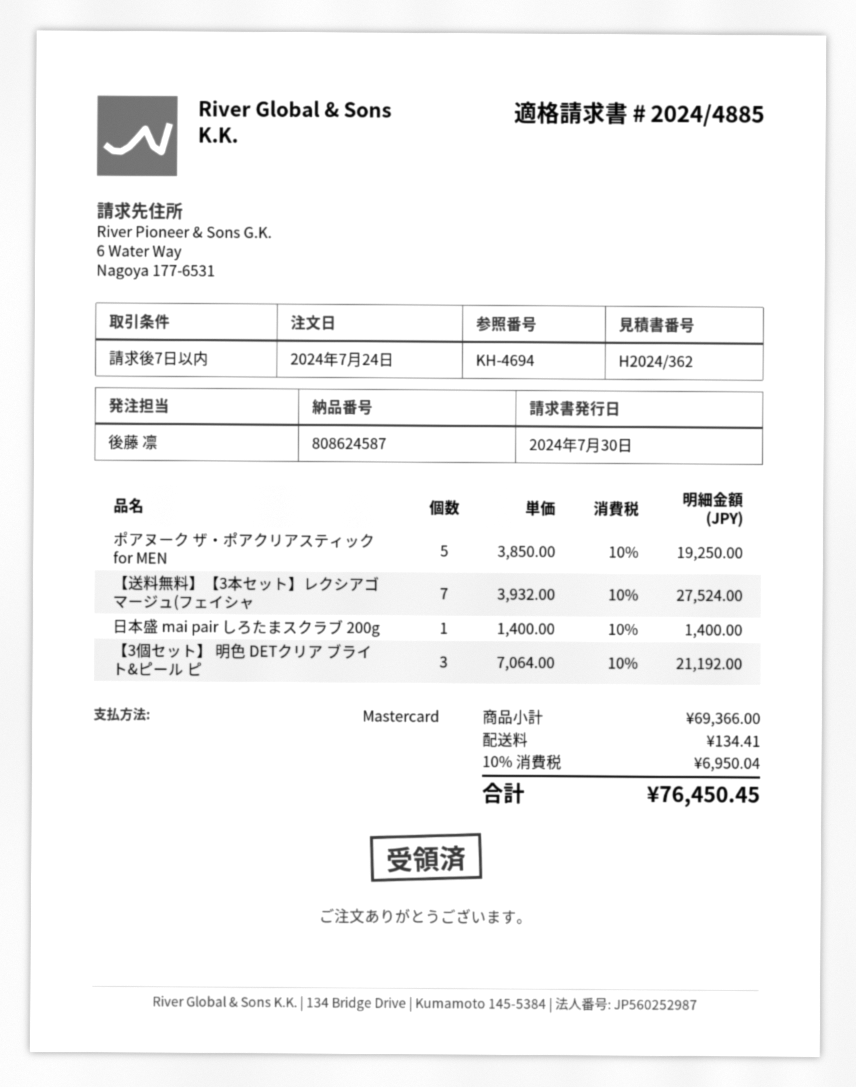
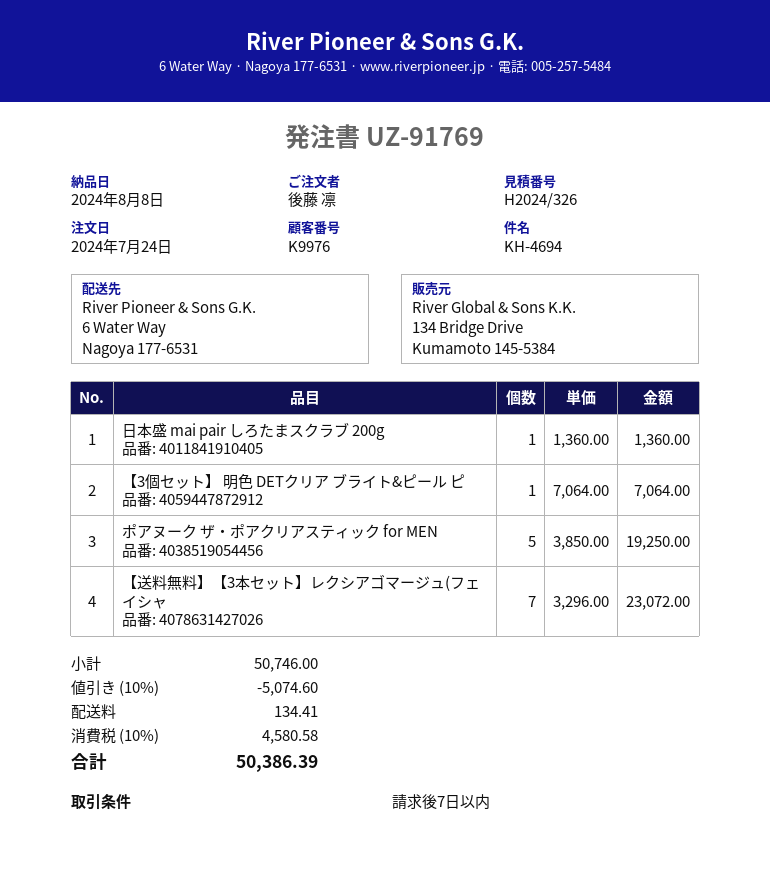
quote number: H2024/362 -> H2024/326
【送料無料】【3本セット】レクシアゴマージュ(フェイシャ: 7 x 3932.00 = 27524.00 -> 7 x 3296.00 = 23072.00
日本盛 mai pair しろたまスクラブ 200g: 1 x 1400.00 = 1400.00 -> 1 x 1360.00 = 1360.00
【3個セット】 明色 DETクリア ブライト&ピール ピ: 3 x 7064.00 = 21192.00 -> 1 x 7064.00 = 7064.00
subtotal: 69366.00 -> 50746.00
discount: none -> 10% = 5074.60
tax: 10% = 6950.04 -> 10% = 4580.58
total: 76450.45 -> 50386.39

